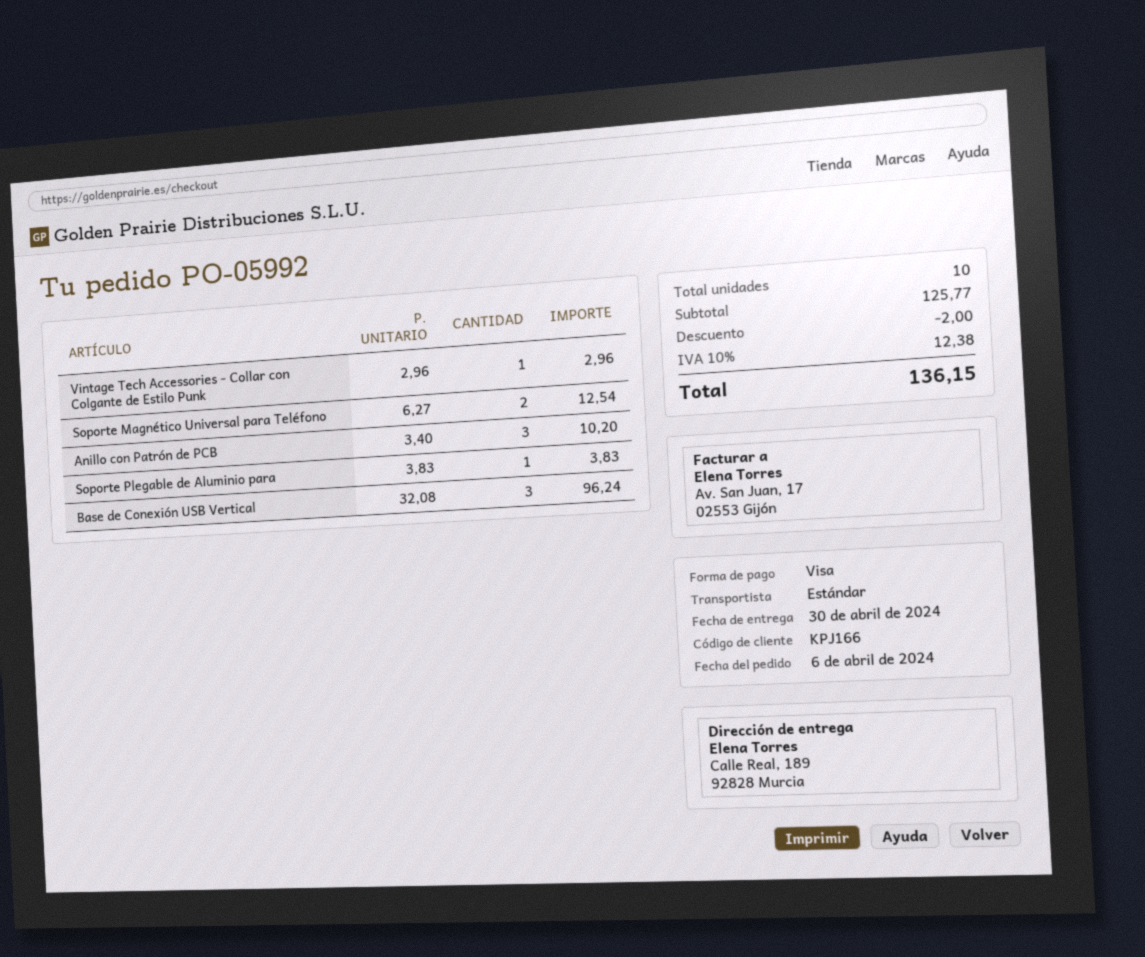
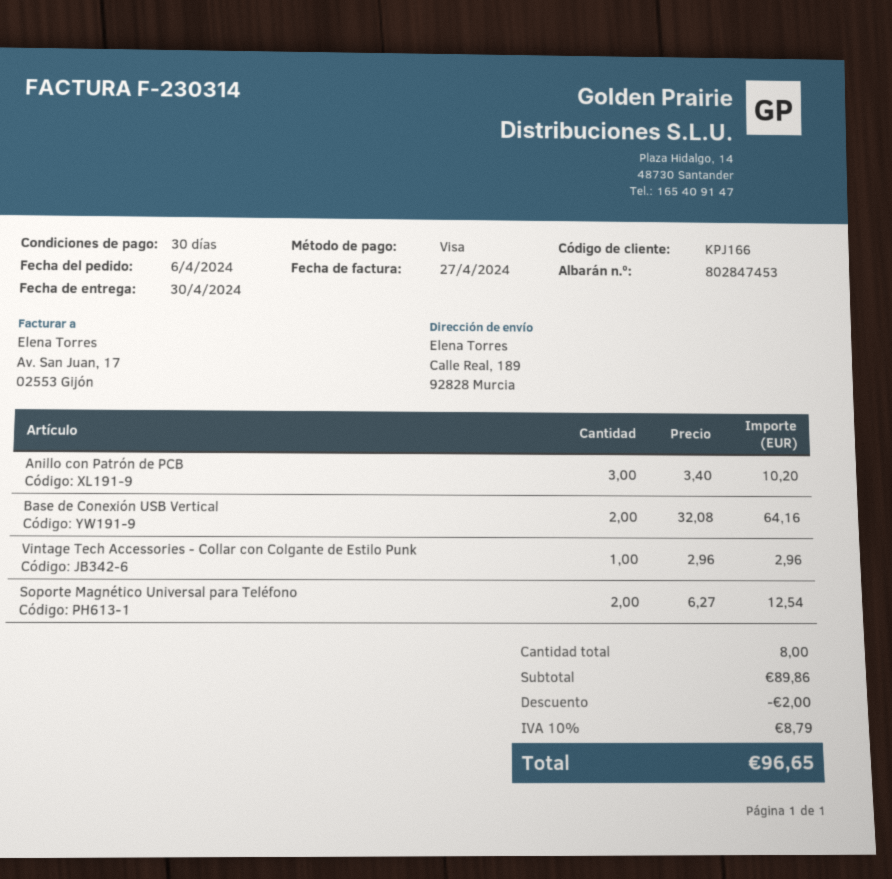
Soporte Plegable de Aluminio para: 1 x 3.83 = 3.83 -> none
Base de Conexión USB Vertical: 3 x 32.08 = 96.24 -> 2 x 32.08 = 64.16
total quantity: 10 -> 8
subtotal: 125.77 -> 89.86
tax: 10% = 12.38 -> 10% = 8.79
total: 136.15 -> 96.65

